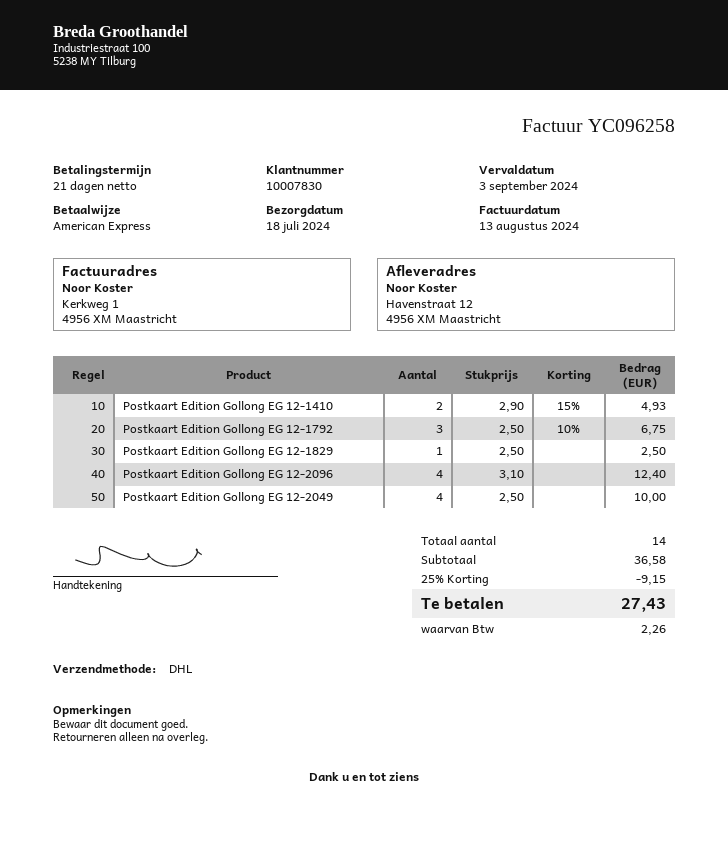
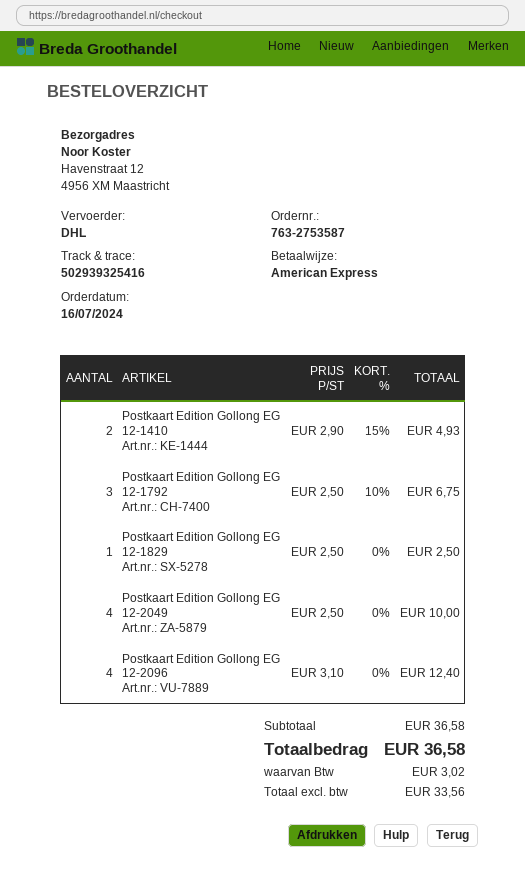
discount: 25% = 9.15 -> none
tax: 2.26 -> 3.02
total: 27.43 -> 36.58

